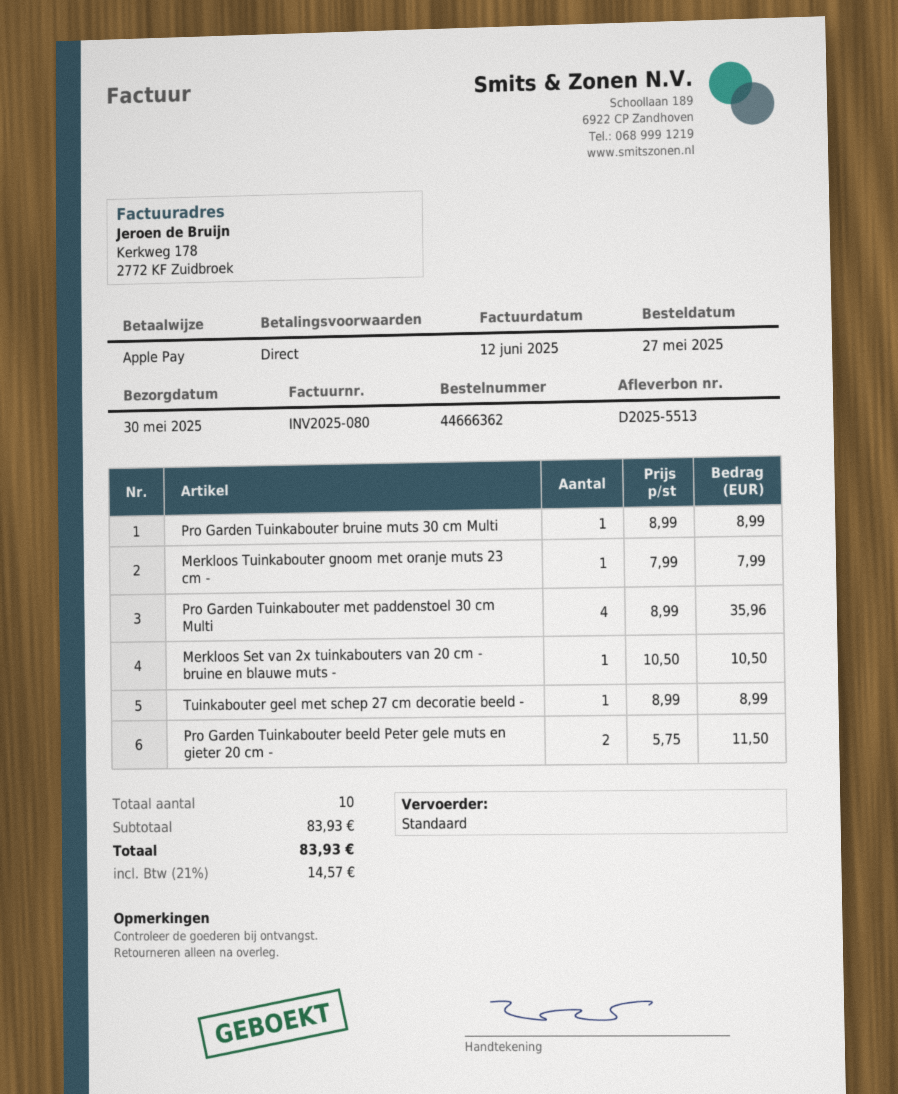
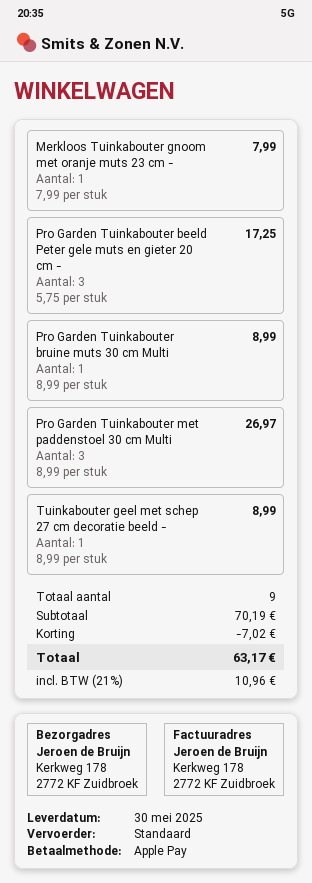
Pro Garden Tuinkabouter met paddenstoel 30 cm Multi: 4 x 8.99 = 35.96 -> 3 x 8.99 = 26.97
Merkloos Set van 2x tuinkabouters van 20 cm - bruine en blauwe muts -: 1 x 10.50 = 10.50 -> none
Pro Garden Tuinkabouter beeld Peter gele muts en gieter 20 cm -: 2 x 5.75 = 11.50 -> 3 x 5.75 = 17.25
total quantity: 10 -> 9
subtotal: 83.93 -> 70.19
discount: none -> 7.02
tax: 21% = 14.57 -> 21% = 10.96
total: 83.93 -> 63.17

